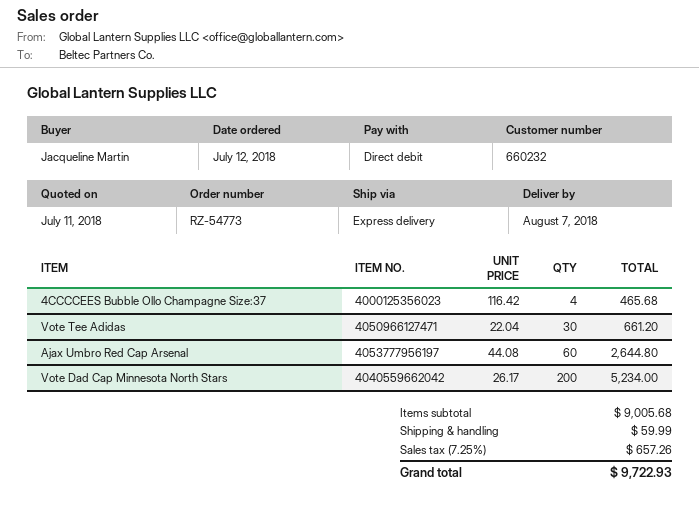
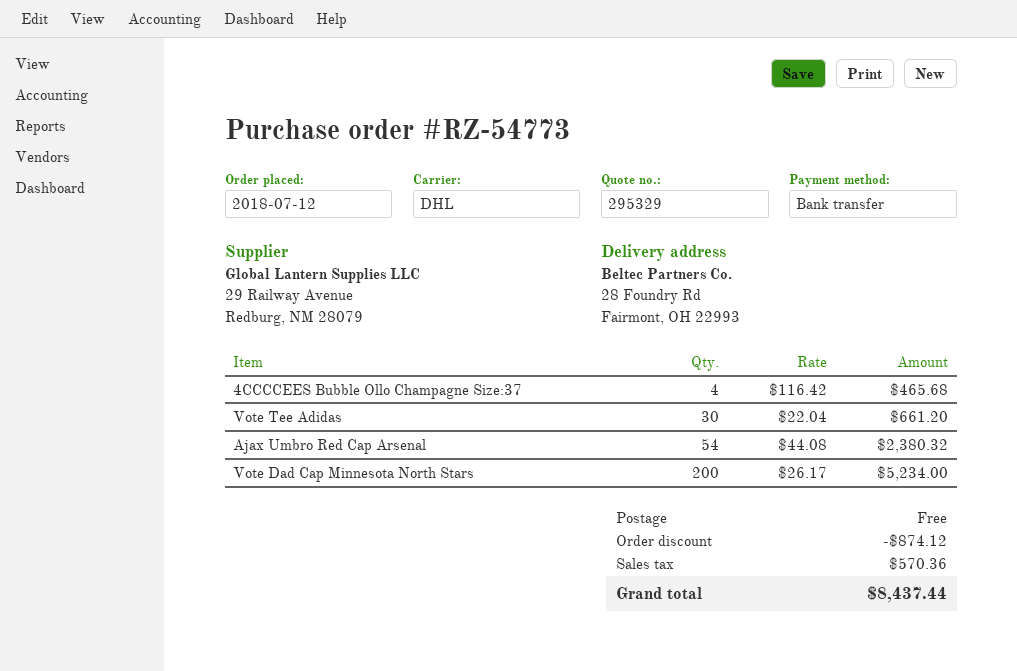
payment method: direct debit -> bank transfer
shipping method: express -> DHL
Ajax Umbro Red Cap Arsenal: 60 x 44.08 = 2644.80 -> 54 x 44.08 = 2380.32
discount: none -> 874.12
shipping: 59.99 -> 0.00
tax: 657.26 -> 570.36
total: 9722.93 -> 8437.44

